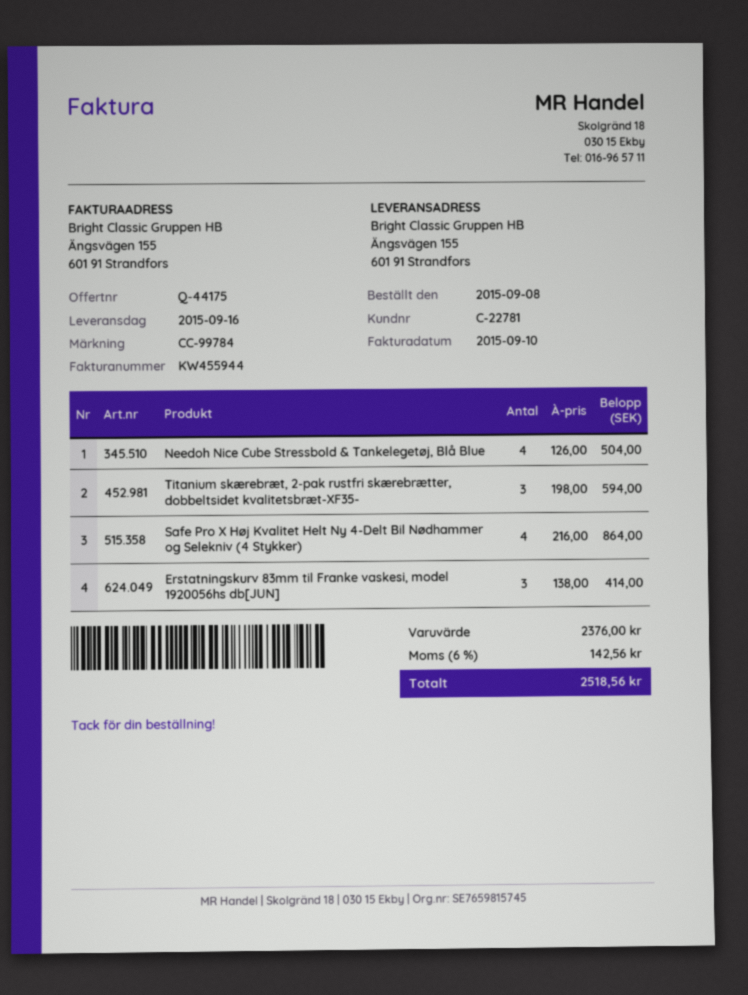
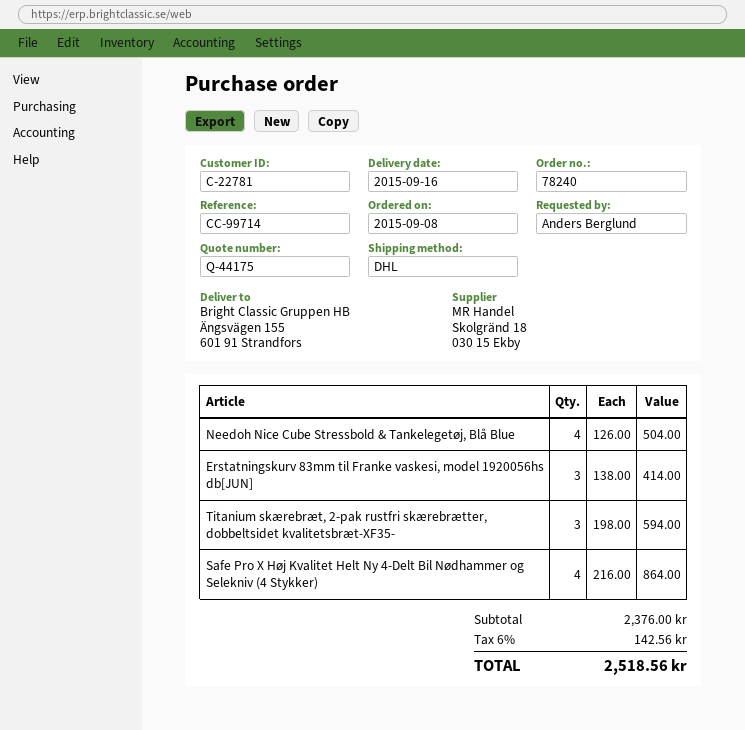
reference: CC-99784 -> CC-99714

